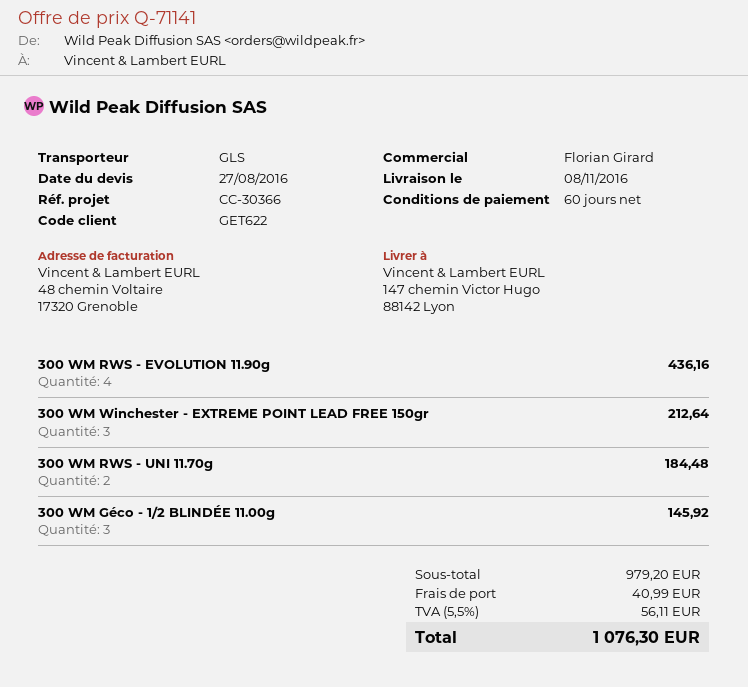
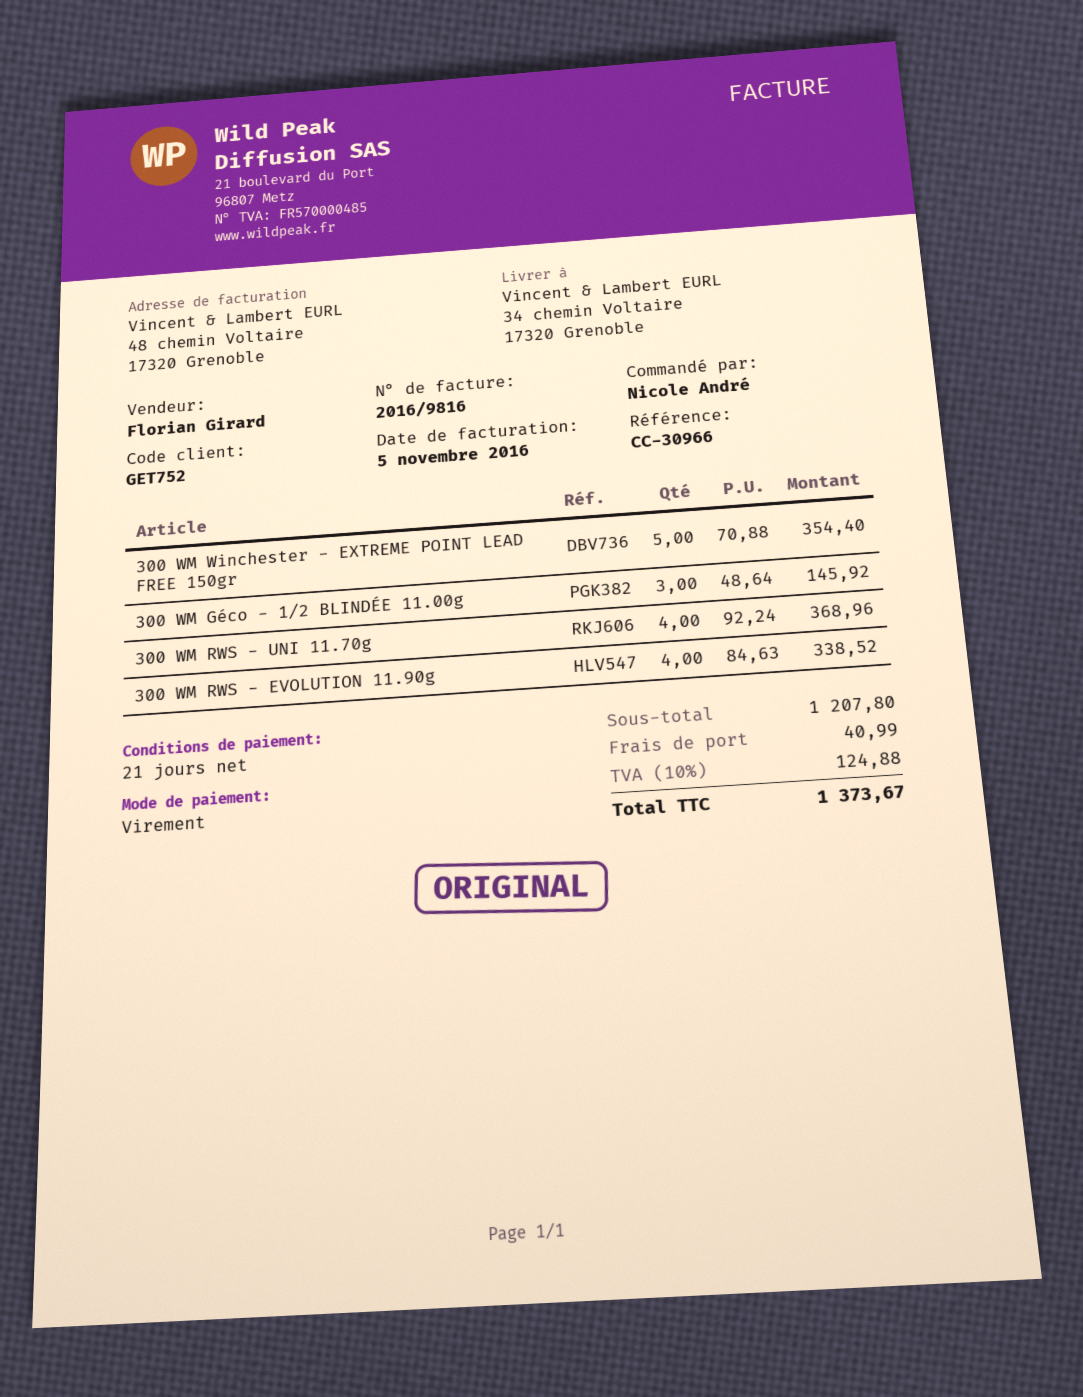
payment terms: 60 days -> 21 days
customer number: GET622 -> GET752
reference: CC-30366 -> CC-30966
ship to: 147 chemin Victor Hugo, 88142 Lyon -> 34 chemin Voltaire, 17320 Grenoble
300 WM RWS - EVOLUTION 11.90g: 4 for 436.16 -> 4 for 338.52
300 WM Winchester - EXTREME POINT LEAD FREE 150gr: 3 for 212.64 -> 5 for 354.40
300 WM RWS - UNI 11.70g: 2 for 184.48 -> 4 for 368.96
subtotal: 979.20 -> 1207.80
tax: 5.5% = 56.11 -> 10% = 124.88
total: 1076.30 -> 1373.67

